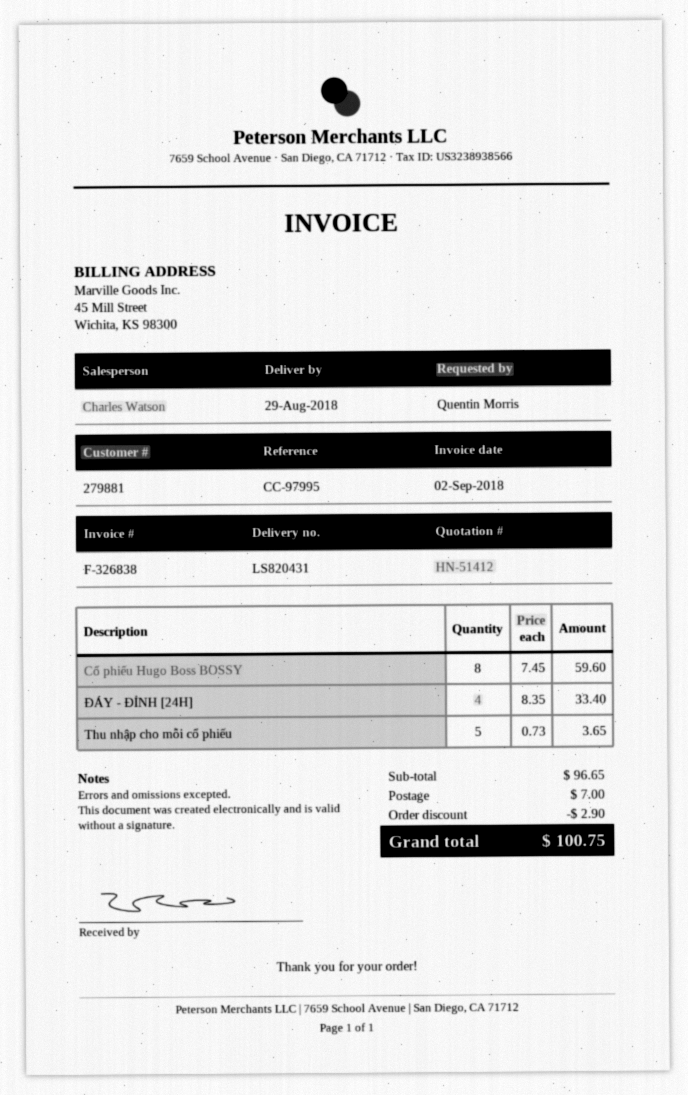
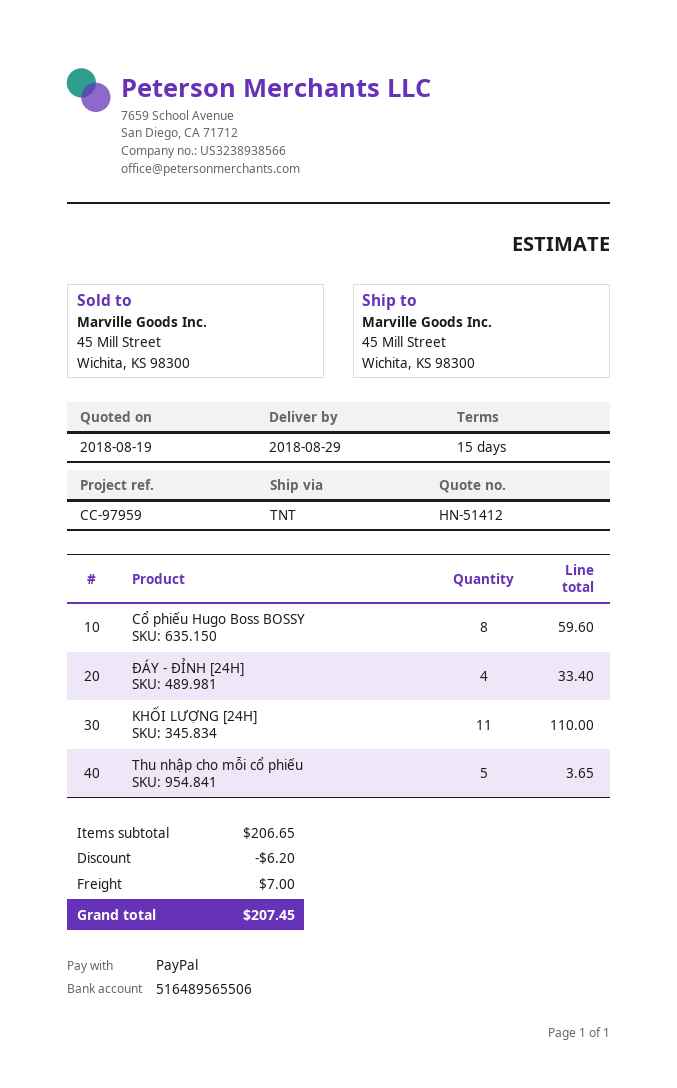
reference: CC-97995 -> CC-97959
KHỐI LƯỢNG [24H]: none -> 11 for 110.00
subtotal: 96.65 -> 206.65
discount: 2.90 -> 6.20
total: 100.75 -> 207.45

